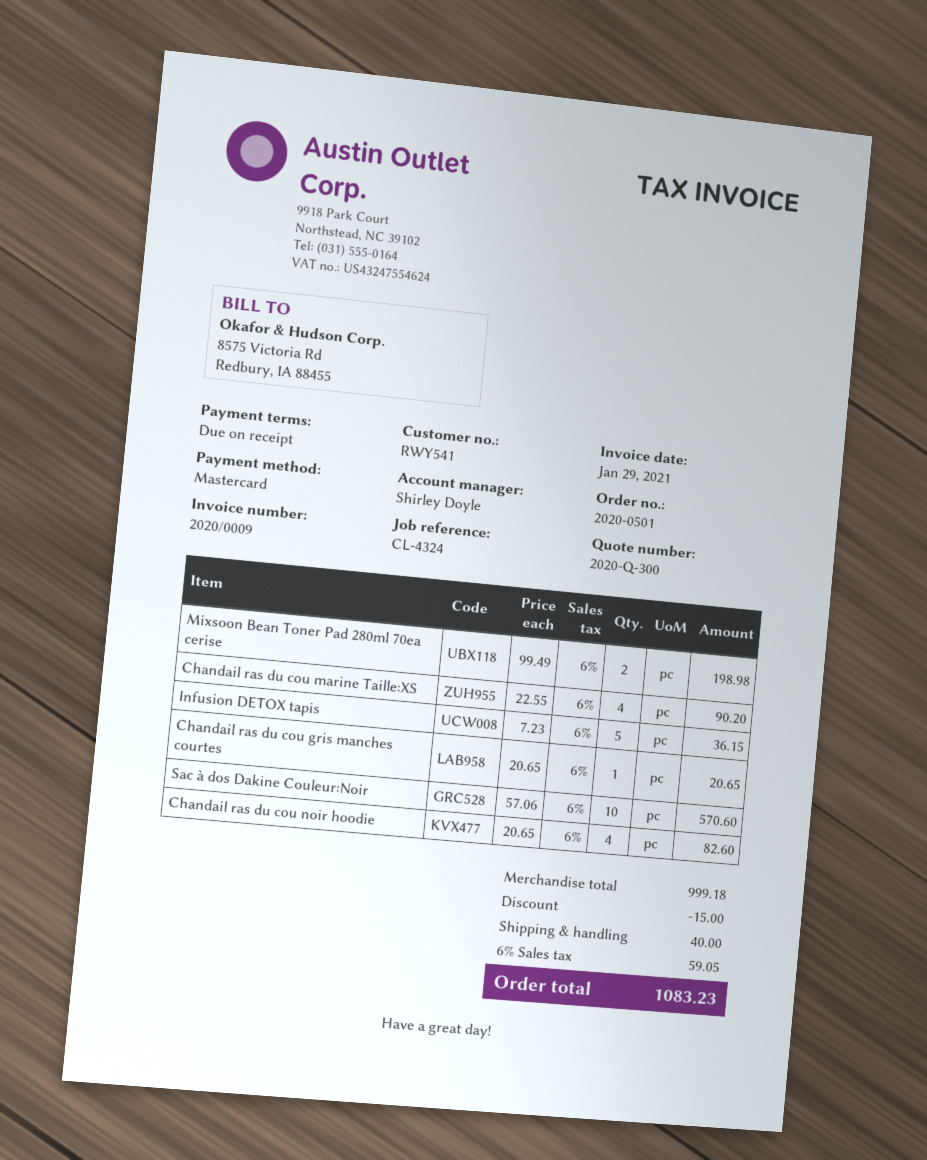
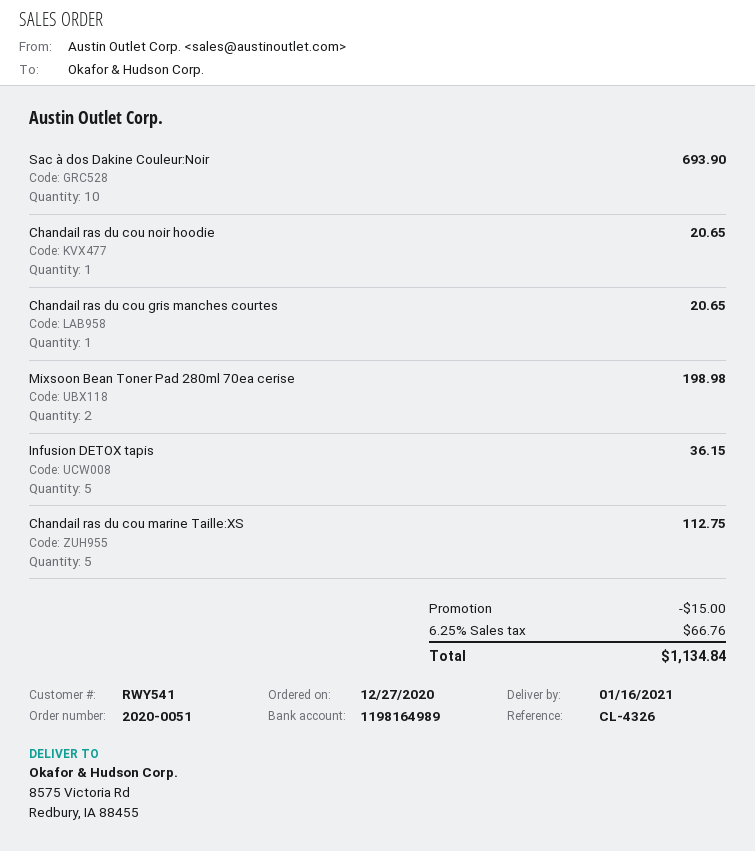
order number: 2020-0501 -> 2020-0051
reference: CL-4324 -> CL-4326
Chandail ras du cou marine Taille:XS: 4 for 90.20 -> 5 for 112.75
Sac à dos Dakine Couleur:Noir: 10 for 570.60 -> 10 for 693.90
Chandail ras du cou noir hoodie: 4 for 82.60 -> 1 for 20.65
shipping: 40.00 -> none
tax: 6% = 59.05 -> 6.25% = 66.76
total: 1083.23 -> 1134.84

